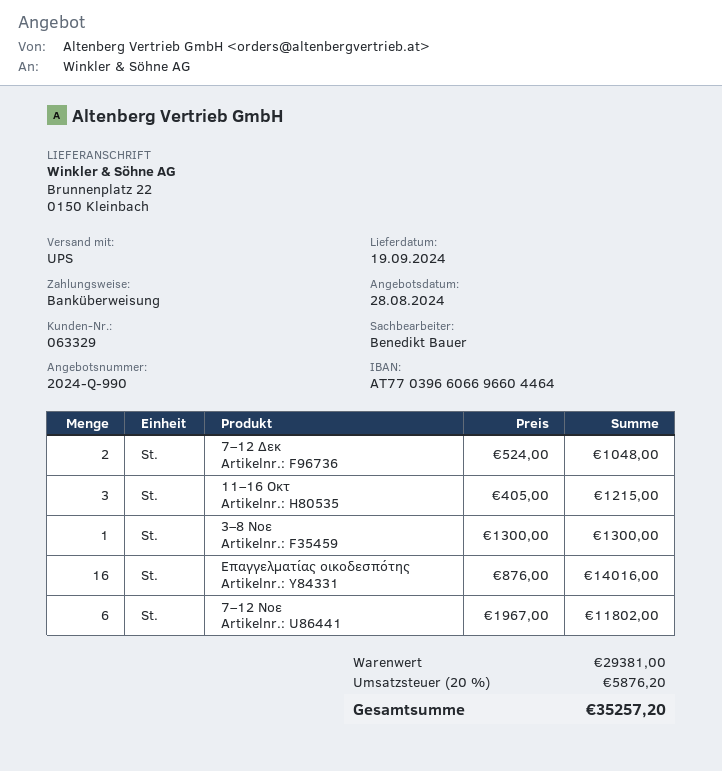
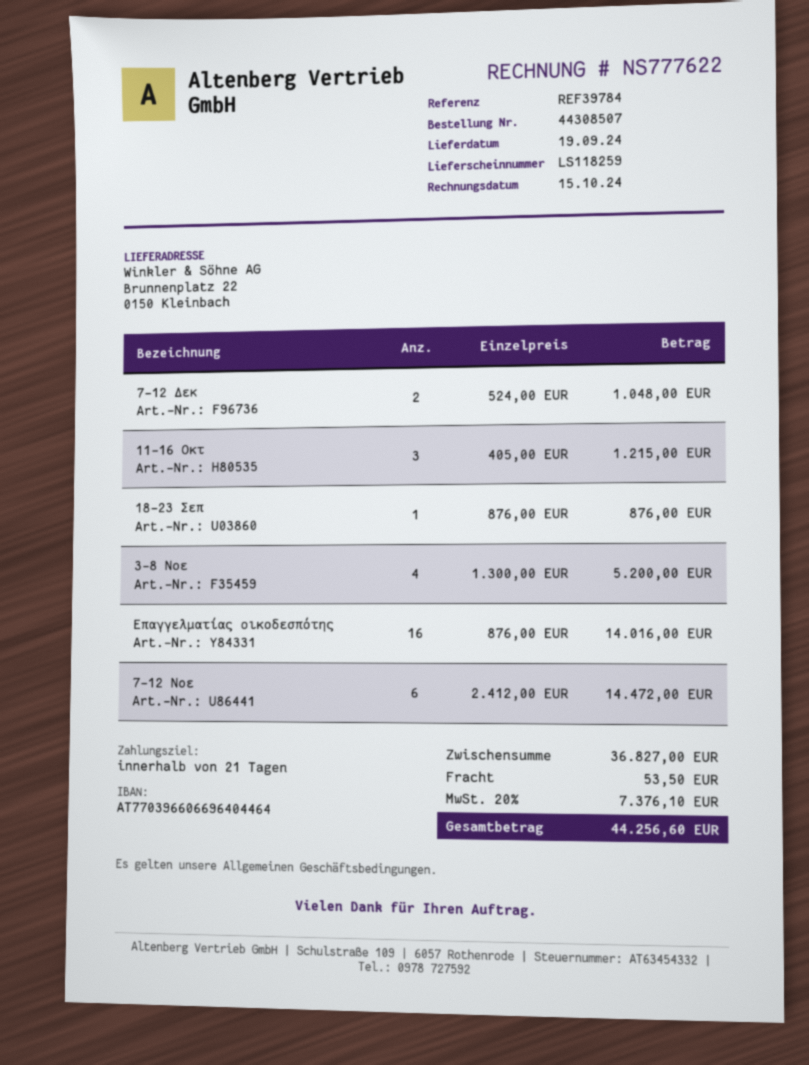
bank account: AT770396606696604464 -> AT770396606696404464
3–8 Νοε: 1 x 1300.00 = 1300.00 -> 4 x 1300.00 = 5200.00
7–12 Νοε: 6 x 1967.00 = 11802.00 -> 6 x 2412.00 = 14472.00
18–23 Σεπ: none -> 1 x 876.00 = 876.00
subtotal: 29381.00 -> 36827.00
shipping: none -> 53.50
tax: 20% = 5876.20 -> 20% = 7376.10
total: 35257.20 -> 44256.60

